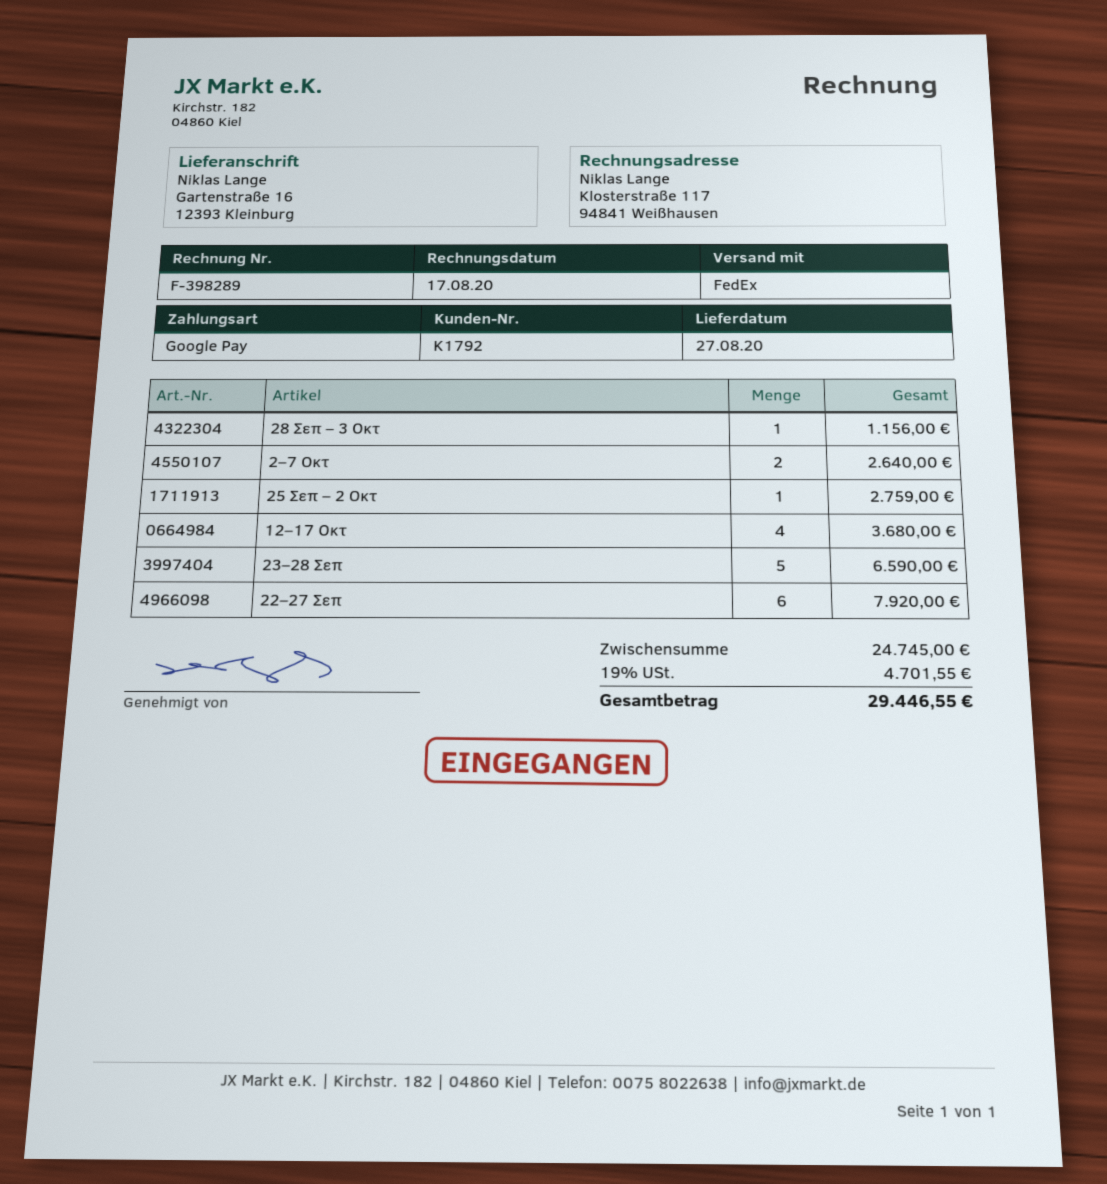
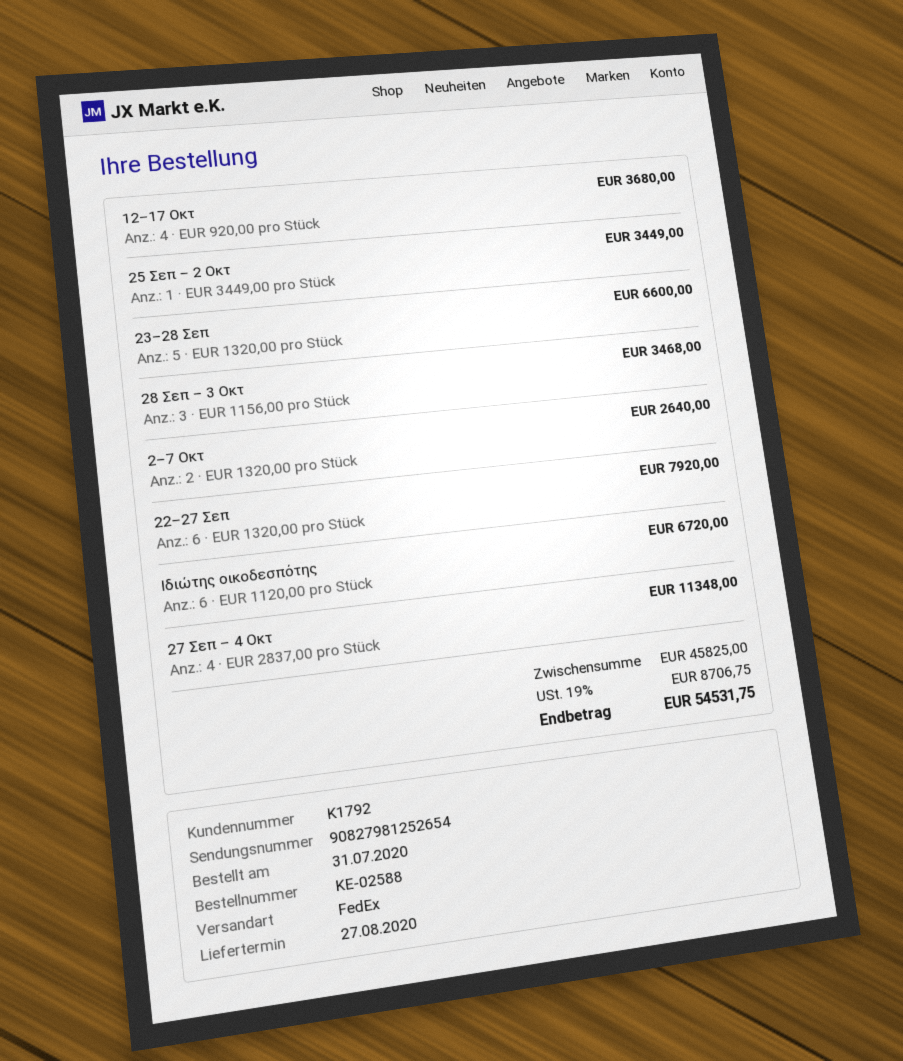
28 Σεπ – 3 Οκτ: 1 for 1156.00 -> 3 for 3468.00
25 Σεπ – 2 Οκτ: 1 for 2759.00 -> 1 for 3449.00
23–28 Σεπ: 5 for 6590.00 -> 5 for 6600.00
Ιδιώτης οικοδεσπότης: none -> 6 for 6720.00
27 Σεπ – 4 Οκτ: none -> 4 for 11348.00
subtotal: 24745.00 -> 45825.00
tax: 19% = 4701.55 -> 19% = 8706.75
total: 29446.55 -> 54531.75

